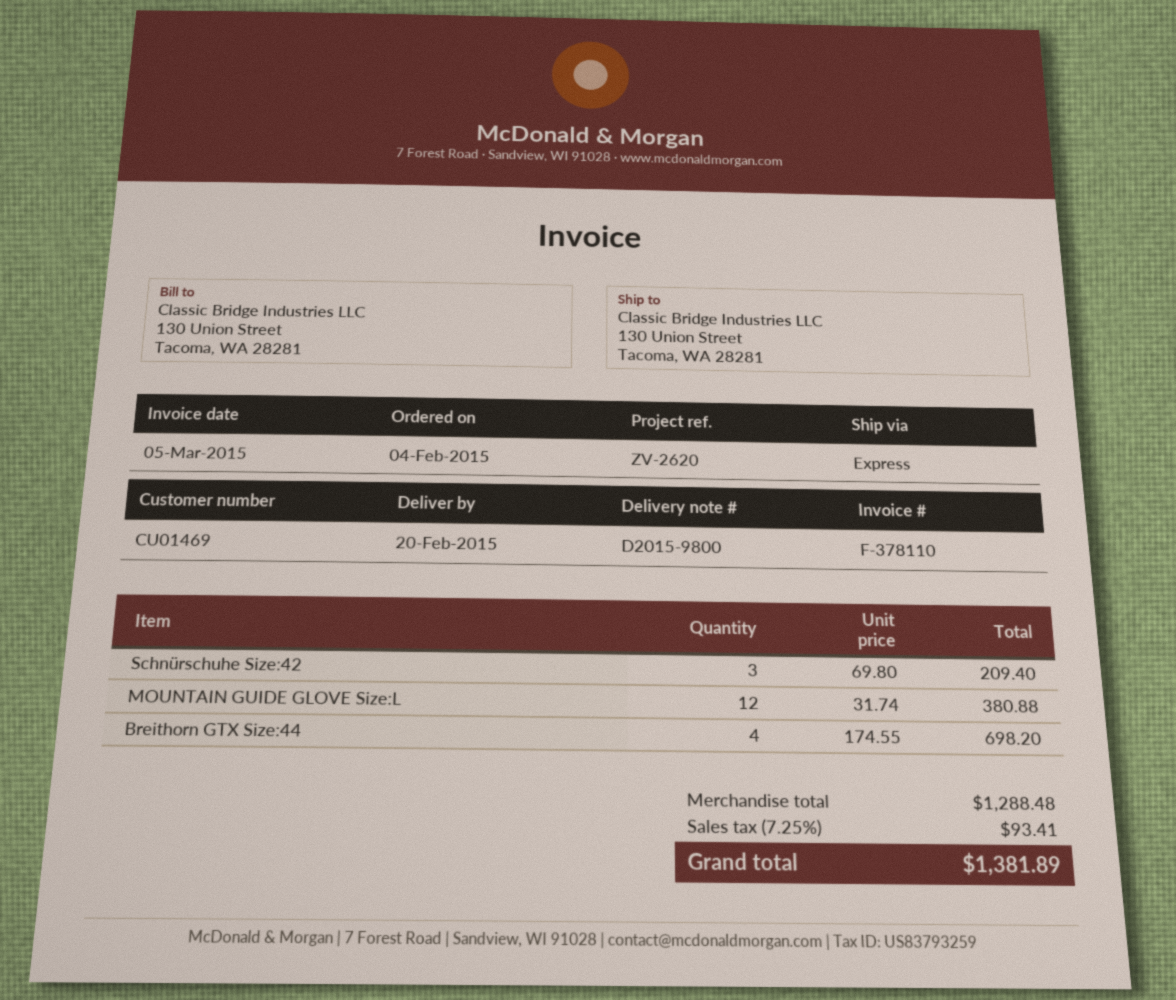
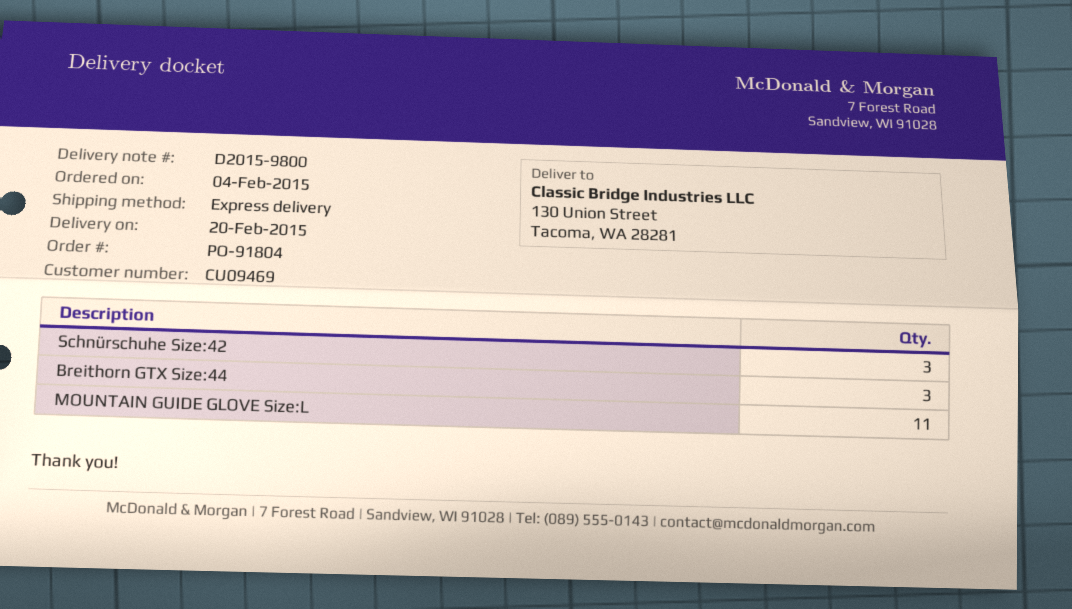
customer number: CU01469 -> CU09469
MOUNTAIN GUIDE GLOVE Size:L: 12 -> 11
Breithorn GTX Size:44: 4 -> 3

